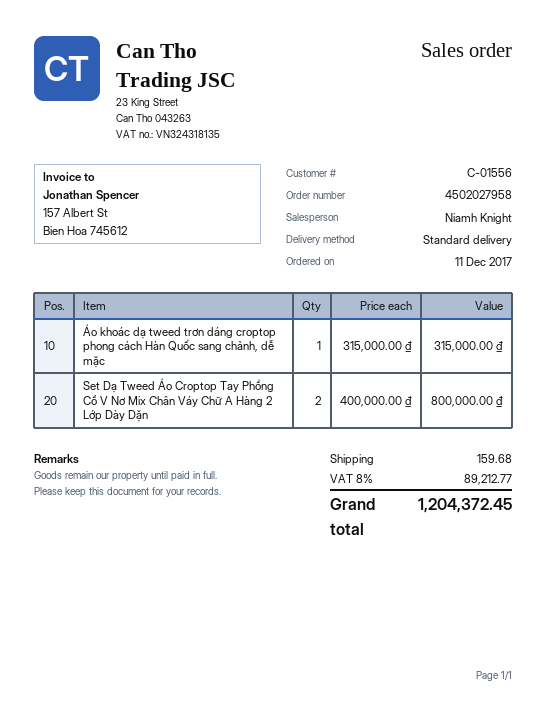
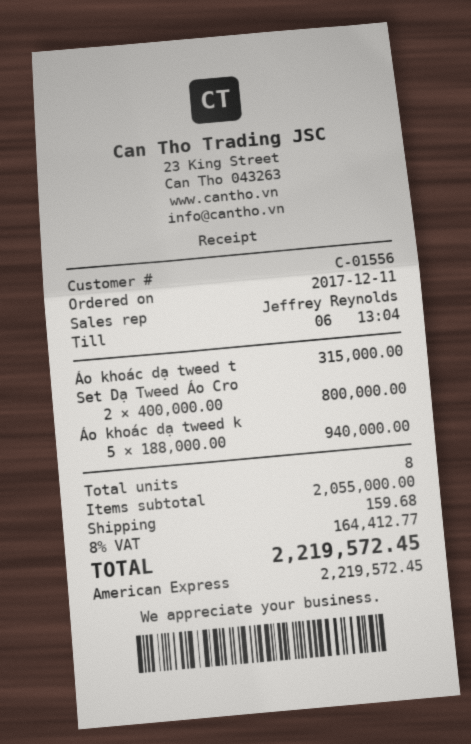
sales rep: Niamh Knight -> Jeffrey Reynolds
Áo khoác dạ tweed k: none -> 5 x 188000.00 = 940000.00
tax: 8% = 89212.77 -> 8% = 164412.77
total: 1204372.45 -> 2219572.45

